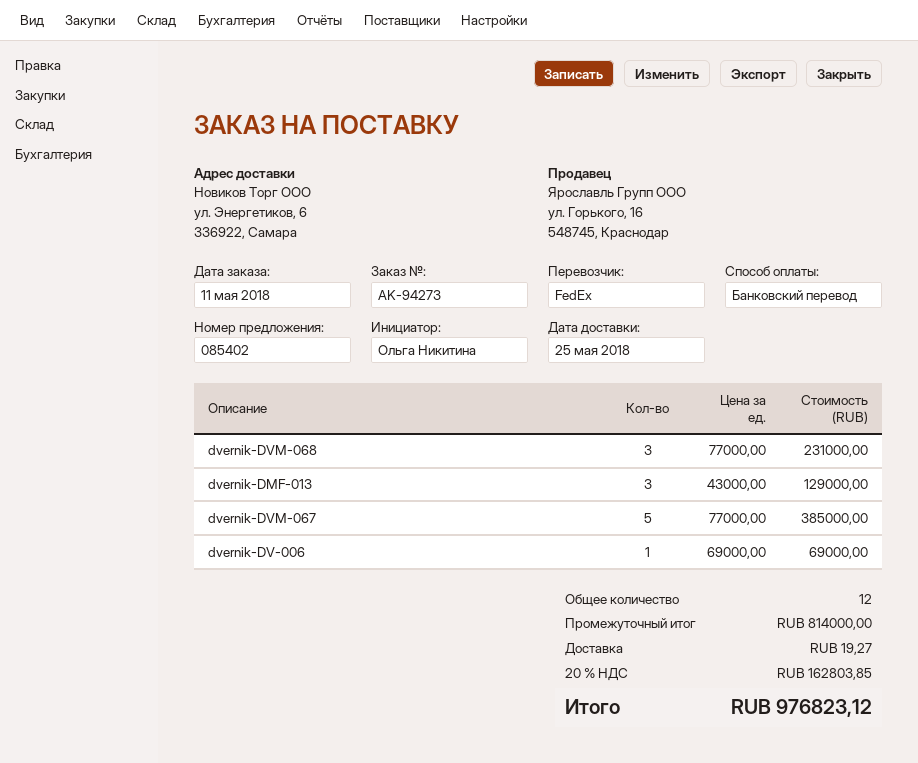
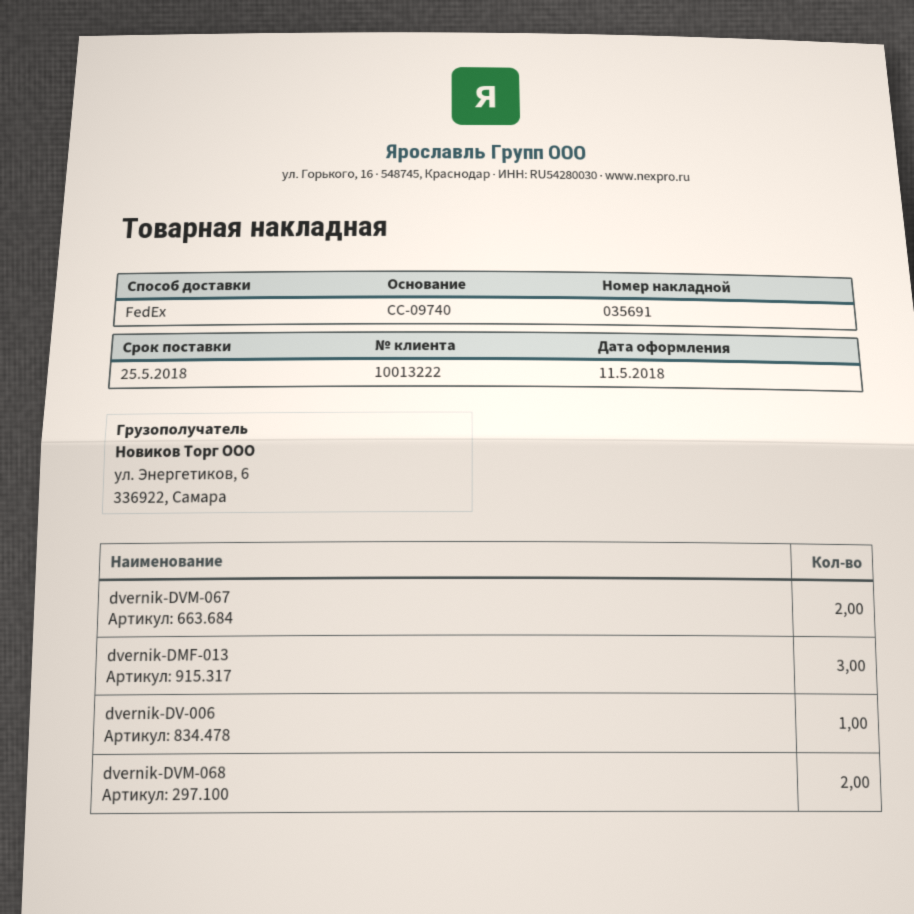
dvernik-DVM-068: 3 -> 2
dvernik-DVM-067: 5 -> 2

